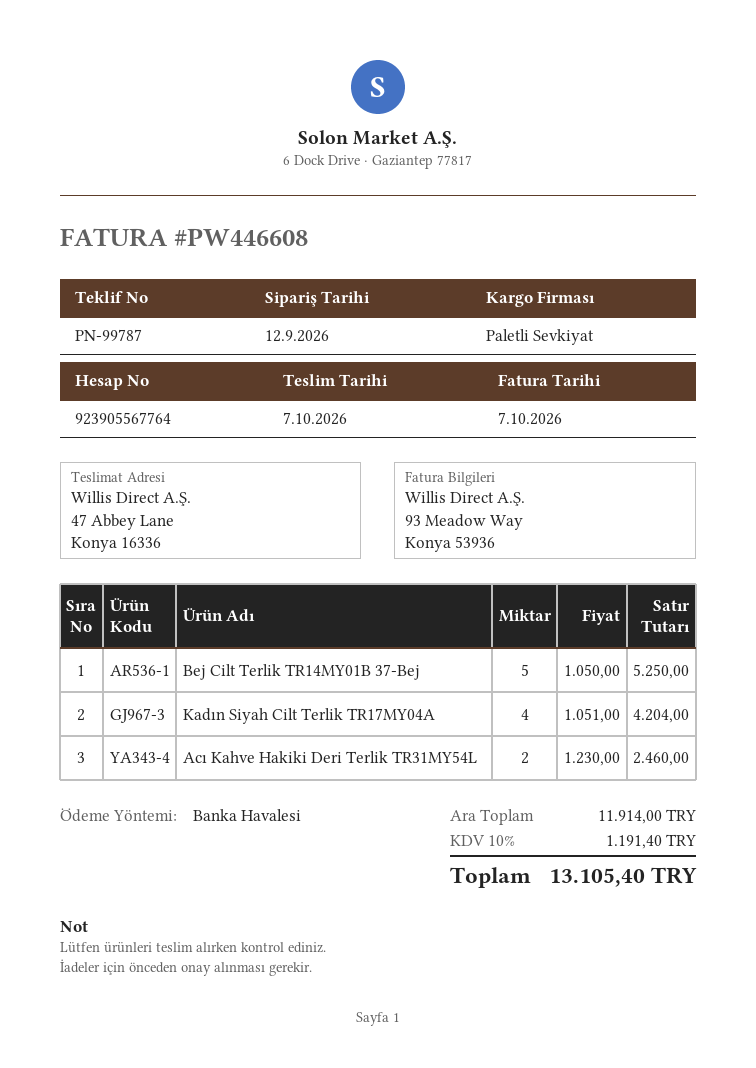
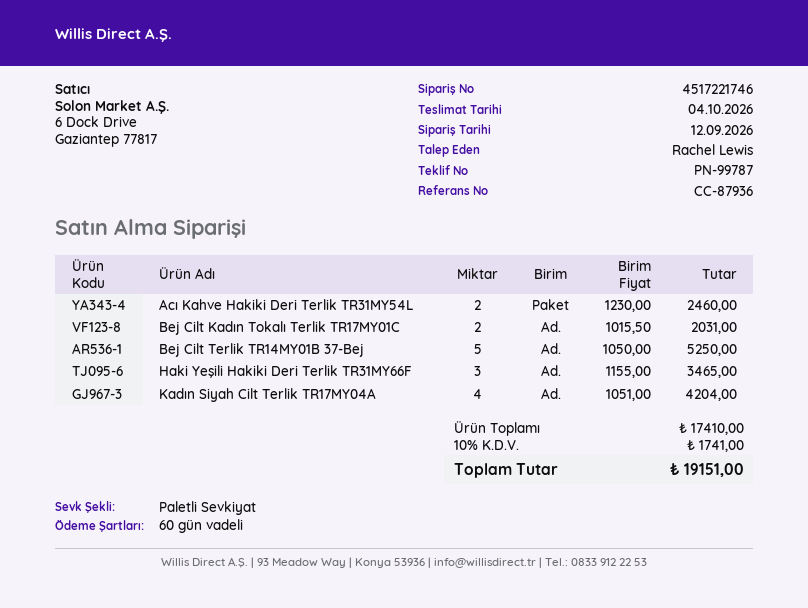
delivery date: 2026-10-07 -> 2026-10-04
Bej Cilt Kadın Tokalı Terlik TR17MY01C: none -> 2 x 1015.50 = 2031.00
Haki Yeşili Hakiki Deri Terlik TR31MY66F: none -> 3 x 1155.00 = 3465.00
subtotal: 11914.00 -> 17410.00
tax: 10% = 1191.40 -> 10% = 1741.00
total: 13105.40 -> 19151.00

